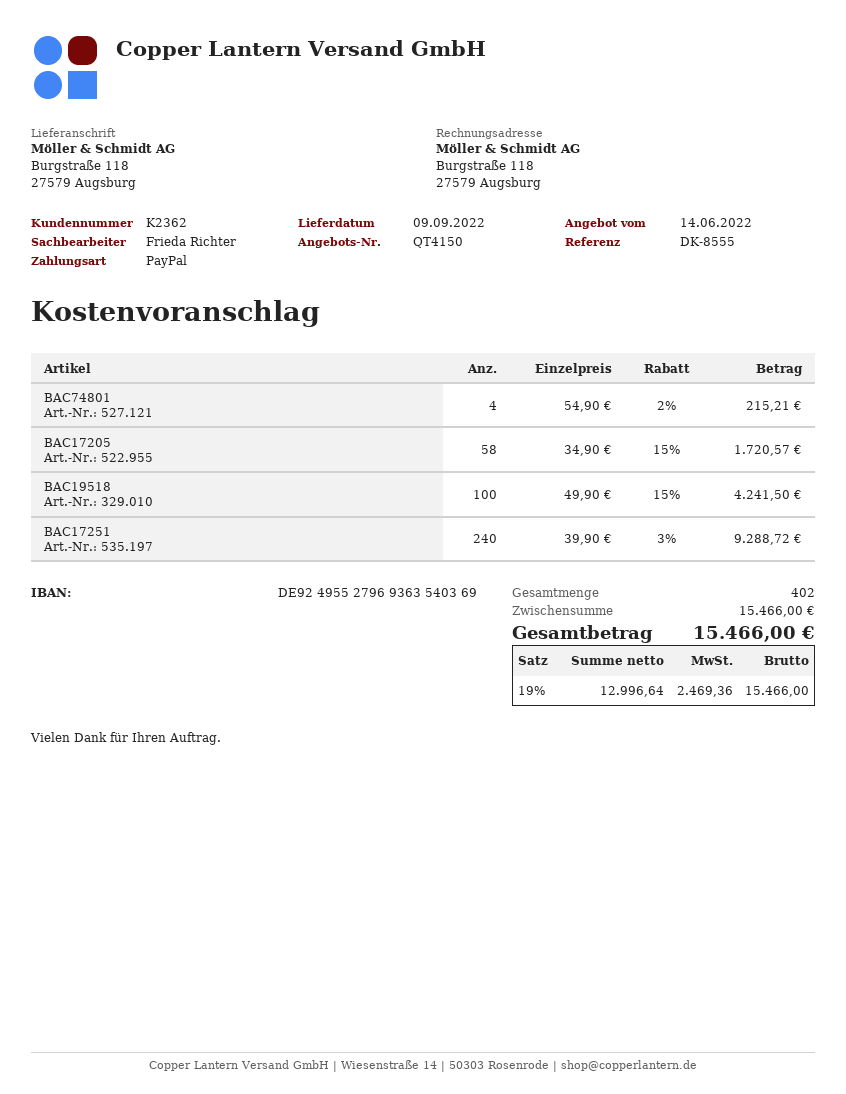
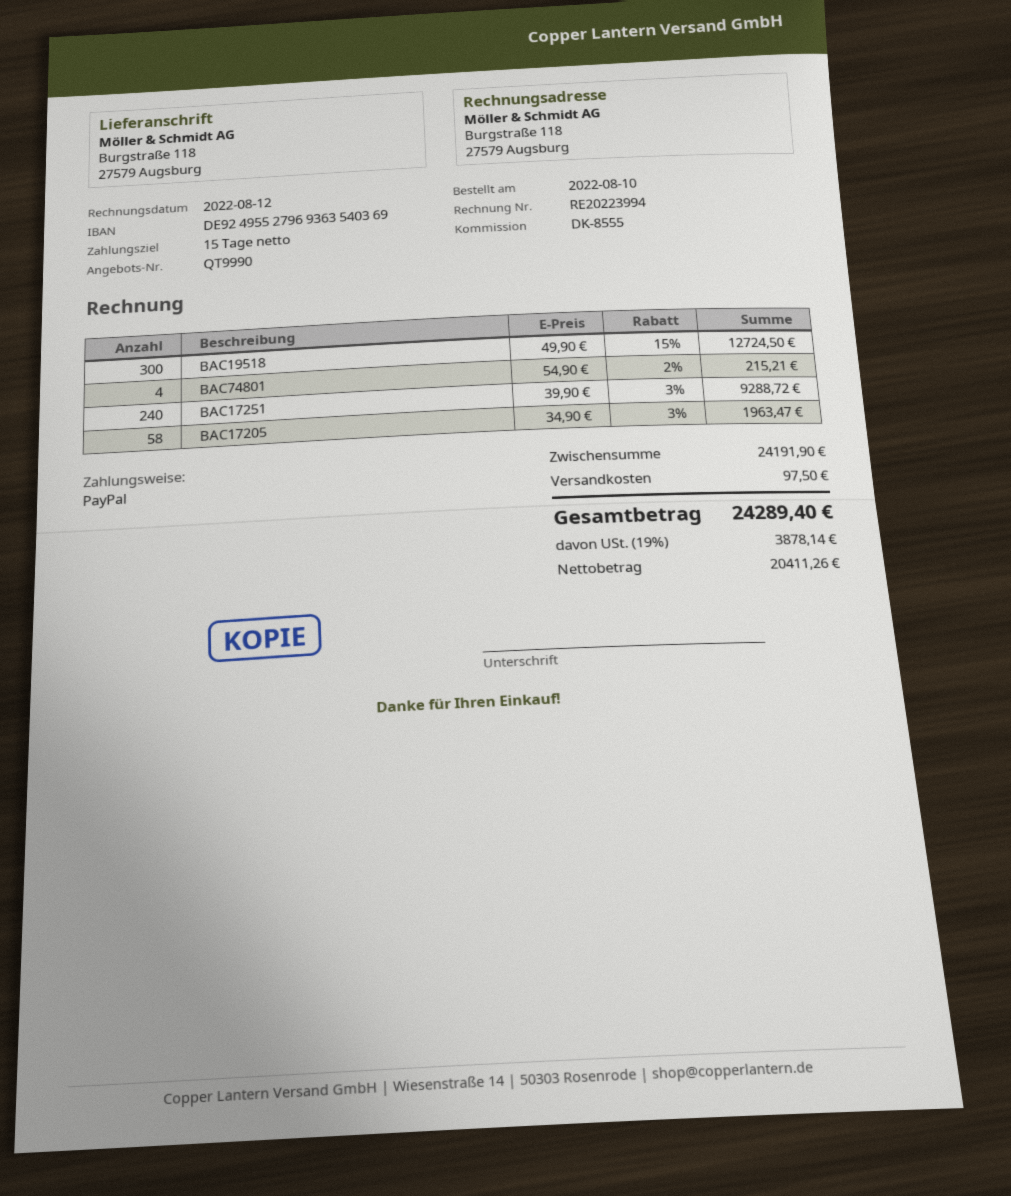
quote number: QT4150 -> QT9990
BAC17205: 58 x 34.90 - 15% = 1720.57 -> 58 x 34.90 - 3% = 1963.47
BAC19518: 100 x 49.90 - 15% = 4241.50 -> 300 x 49.90 - 15% = 12724.50
subtotal: 15466.00 -> 24191.90
shipping: none -> 97.50
net: 12996.64 -> 20411.26
tax: 19% = 2469.36 -> 19% = 3878.14
total: 15466.00 -> 24289.40

